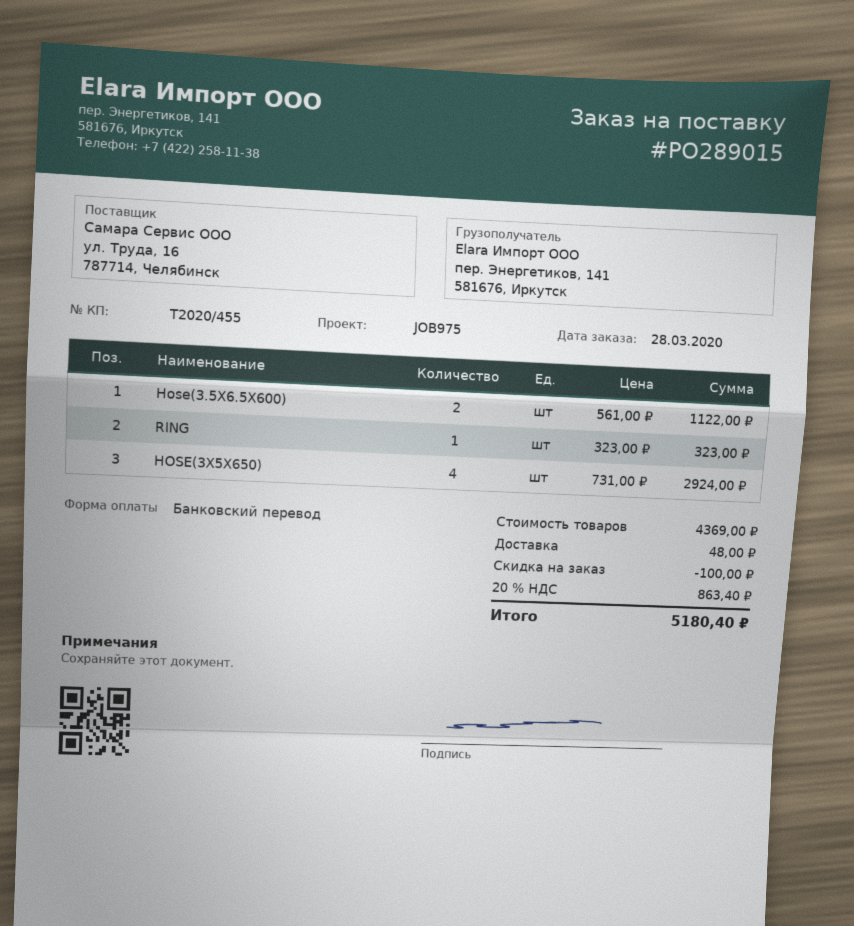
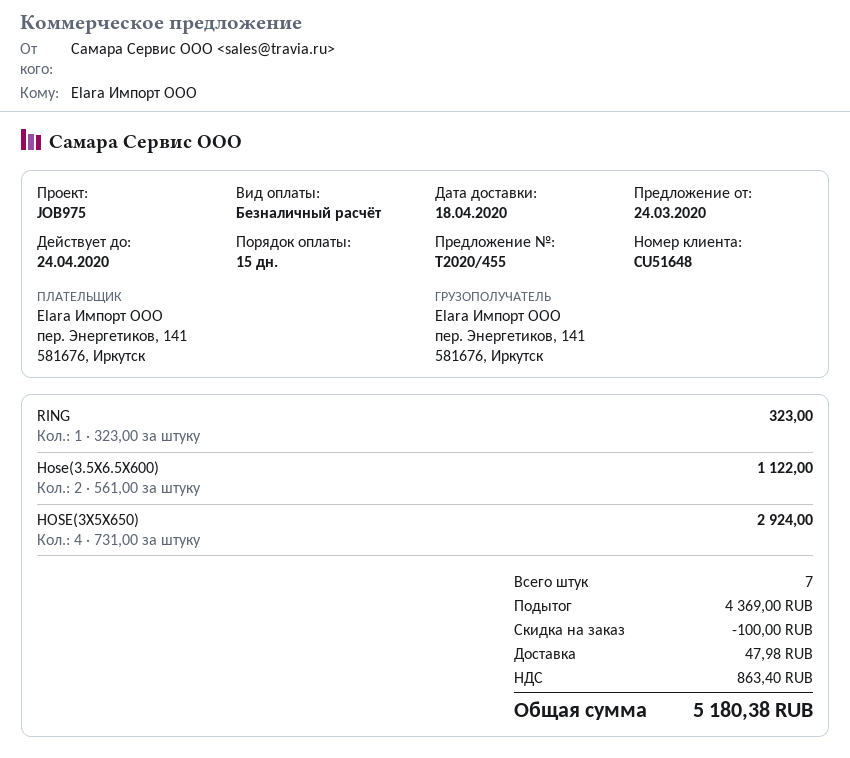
shipping: 48.00 -> 47.98
total: 5180.40 -> 5180.38

